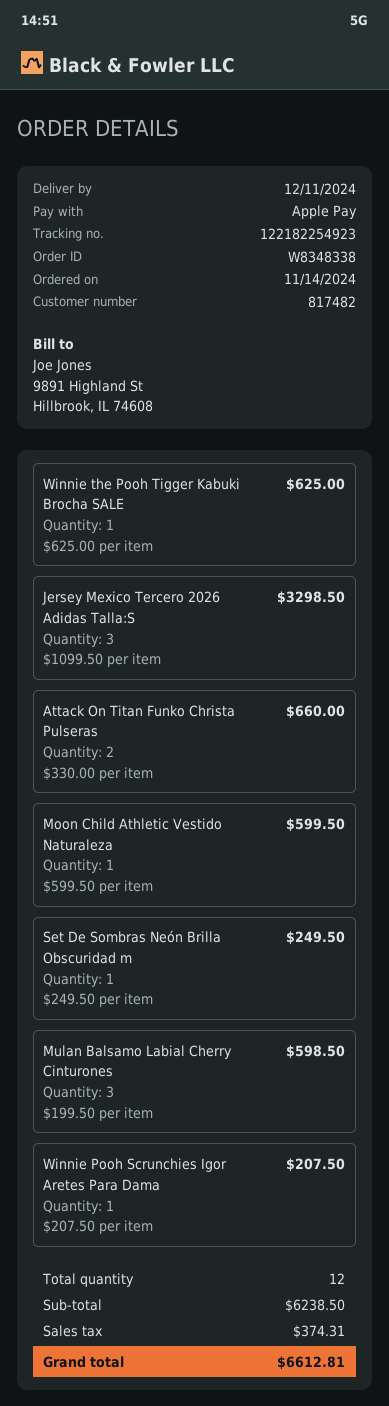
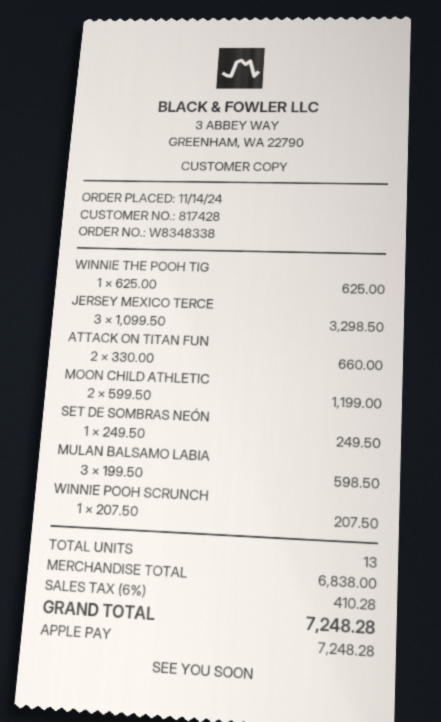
customer number: 817482 -> 817428
Moon Child Athletic Vestido Naturaleza: 1 x 599.50 = 599.50 -> 2 x 599.50 = 1199.00
total quantity: 12 -> 13
subtotal: 6238.50 -> 6838.00
tax: 374.31 -> 410.28
total: 6612.81 -> 7248.28

